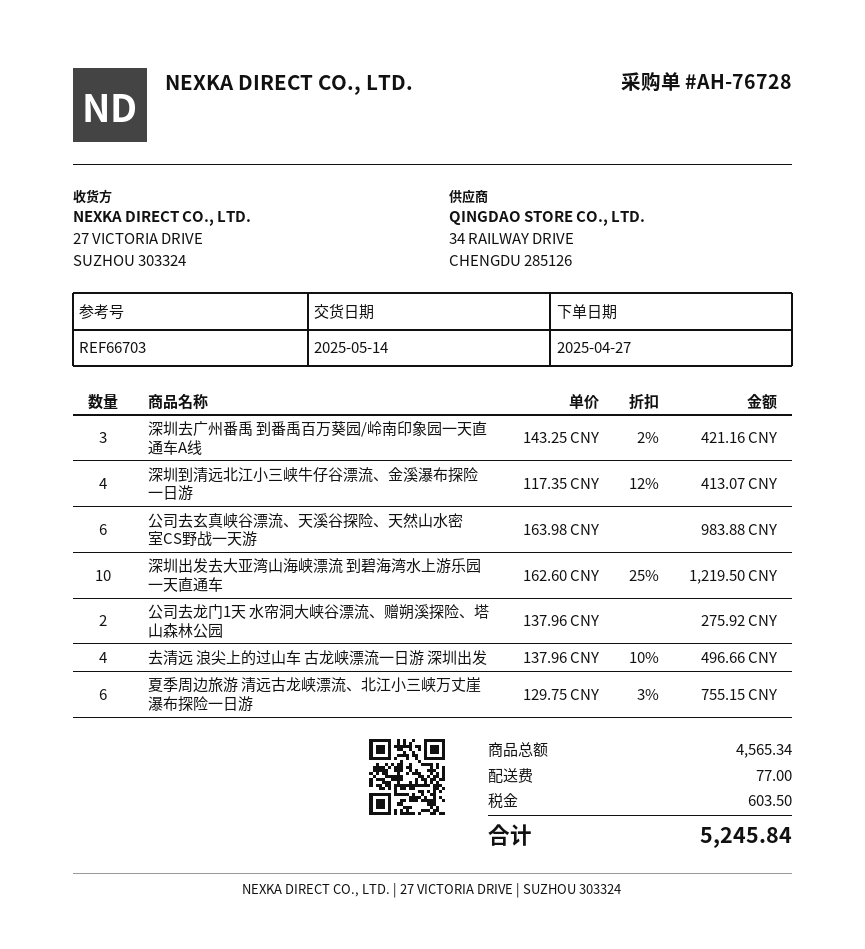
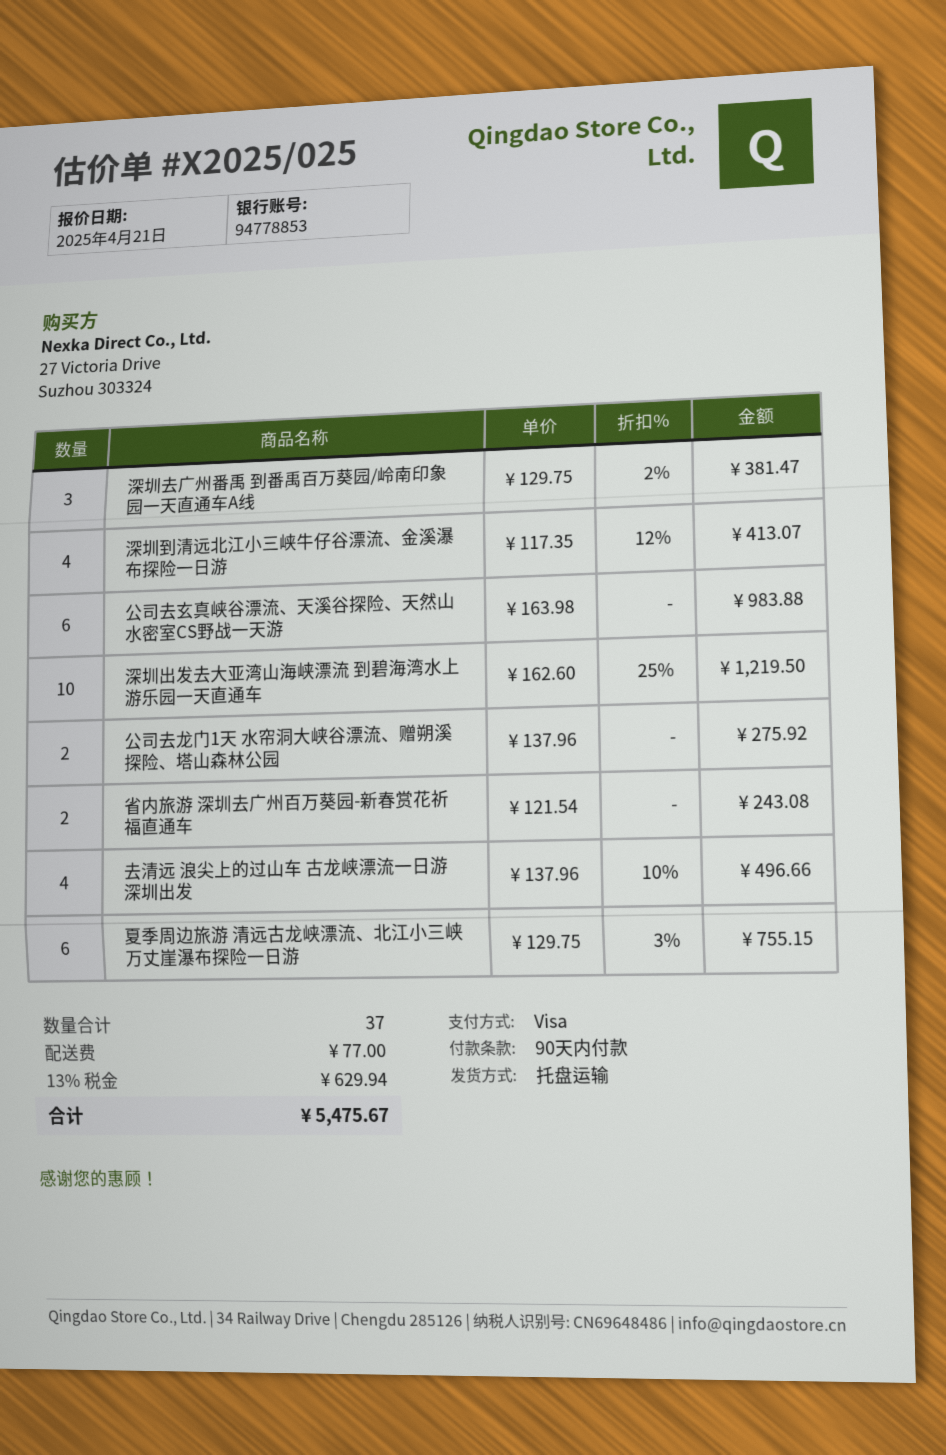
深圳去广州番禹 到番禹百万葵园/岭南印象园一天直通车A线: 3 x 143.25 - 2% = 421.16 -> 3 x 129.75 - 2% = 381.47
省内旅游 深圳去广州百万葵园-新春赏花祈福直通车: none -> 2 x 121.54 = 243.08
tax: 603.50 -> 629.94
total: 5245.84 -> 5475.67

